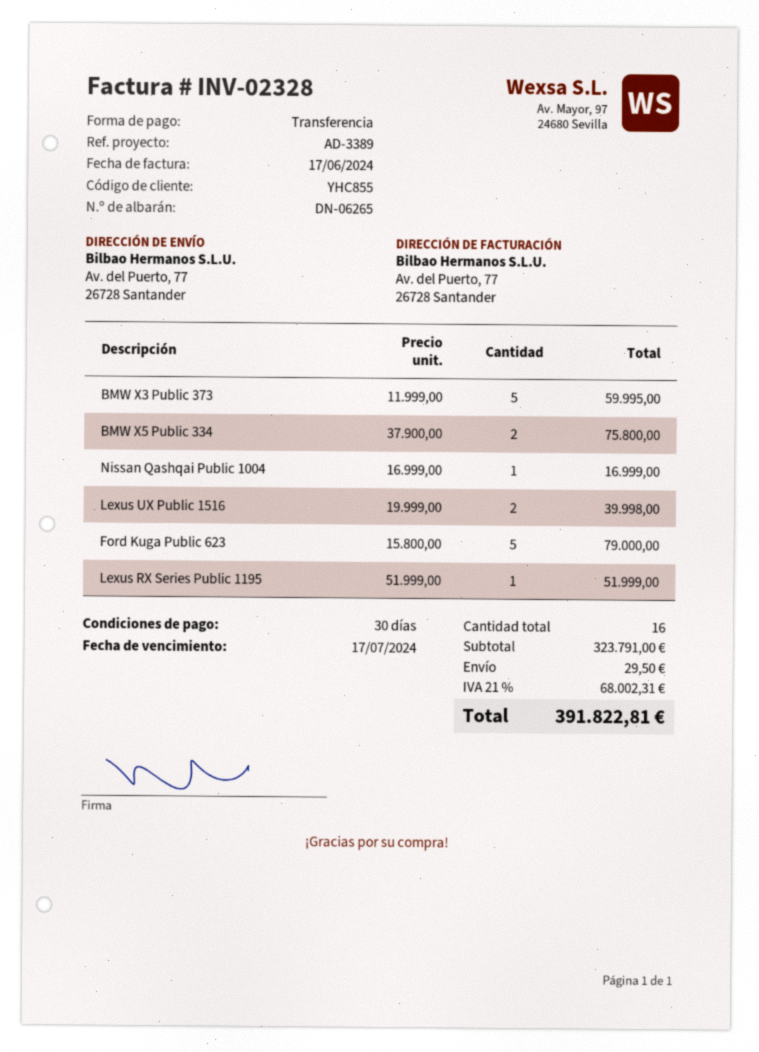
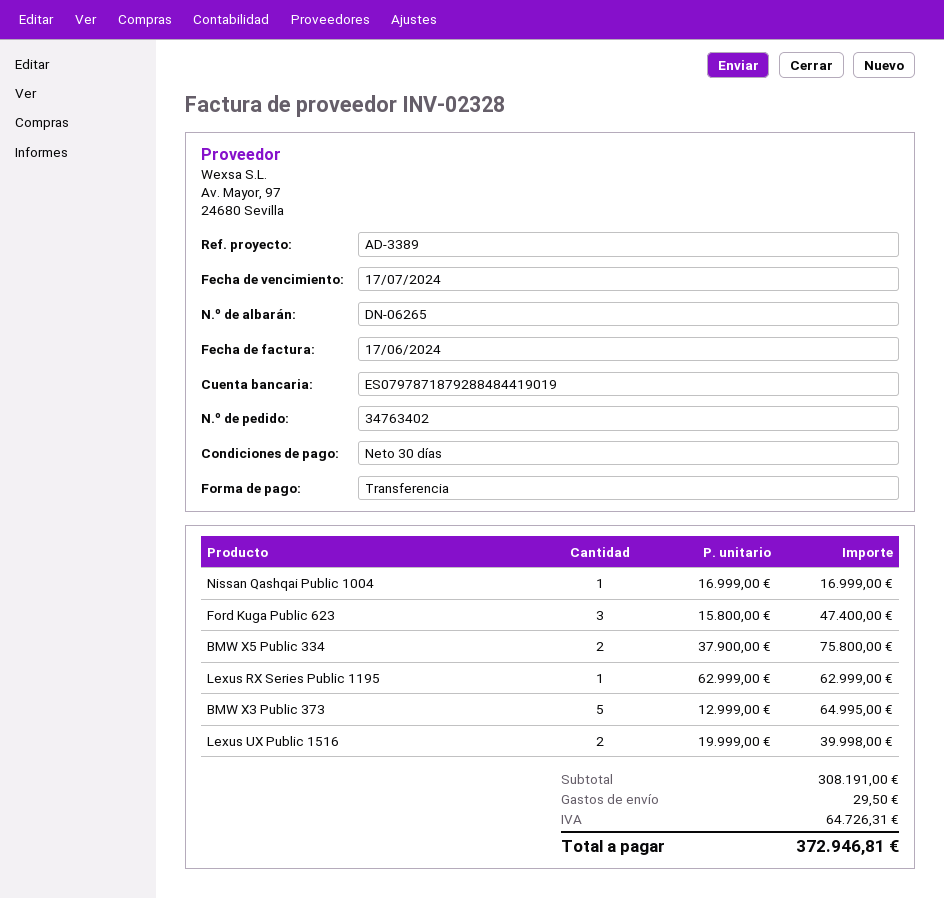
BMW X3 Public 373: 5 x 11999.00 = 59995.00 -> 5 x 12999.00 = 64995.00
Ford Kuga Public 623: 5 x 15800.00 = 79000.00 -> 3 x 15800.00 = 47400.00
Lexus RX Series Public 1195: 1 x 51999.00 = 51999.00 -> 1 x 62999.00 = 62999.00
subtotal: 323791.00 -> 308191.00
tax: 68002.31 -> 64726.31
total: 391822.81 -> 372946.81

